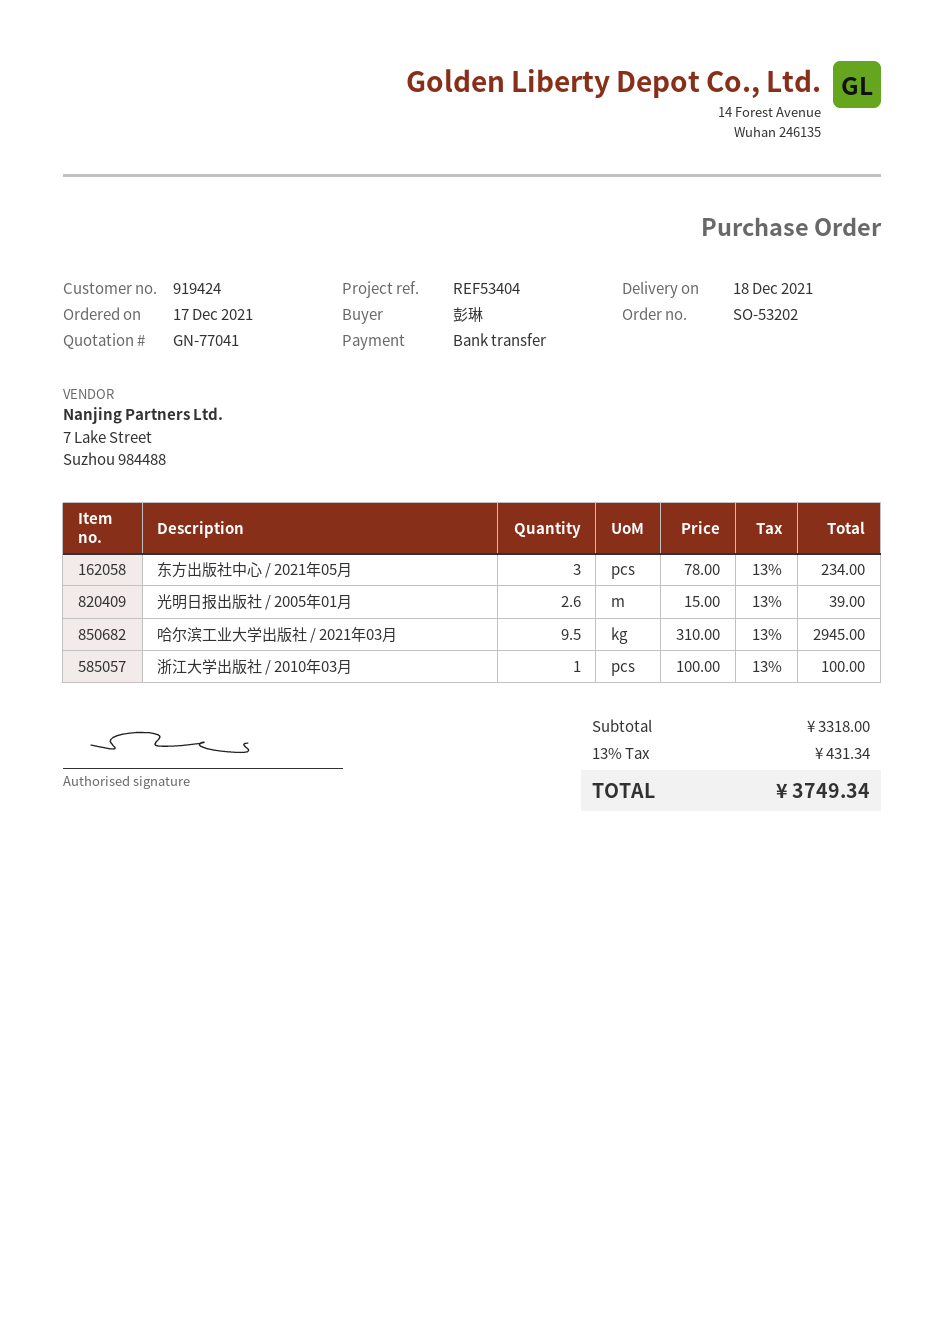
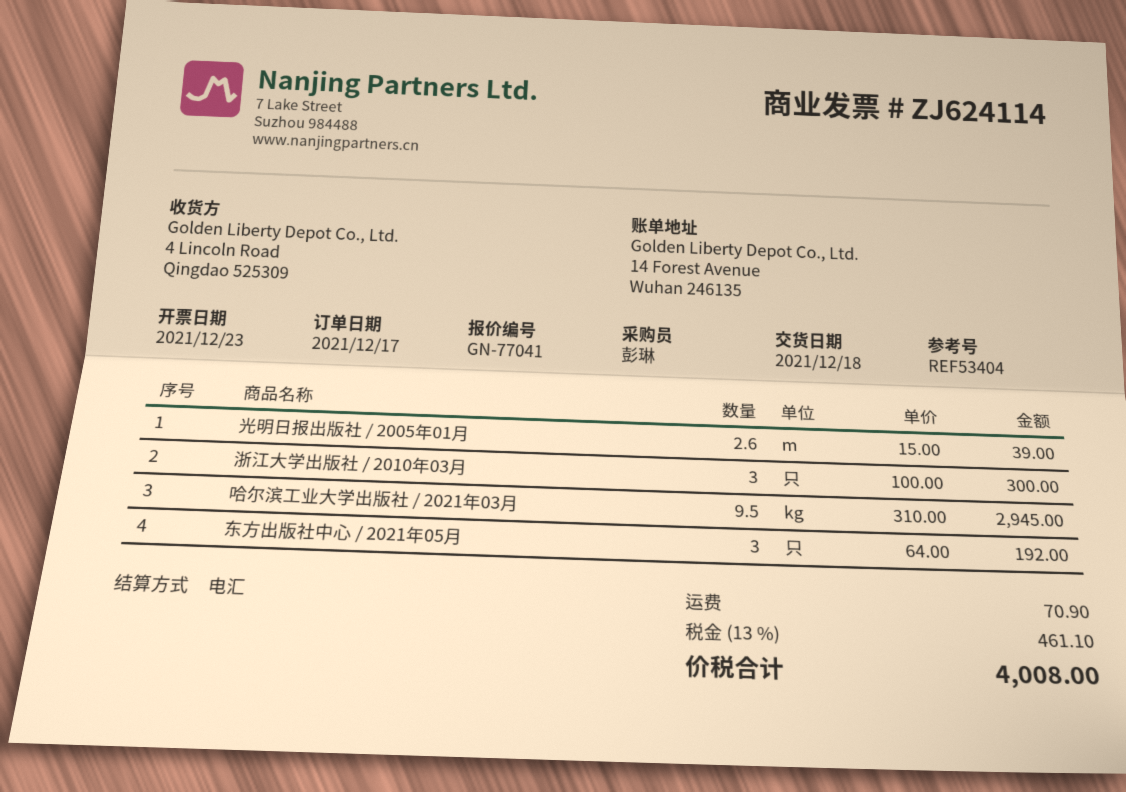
东方出版社中心 / 2021年05月: 3 x 78.00 = 234.00 -> 3 x 64.00 = 192.00
浙江大学出版社 / 2010年03月: 1 x 100.00 = 100.00 -> 3 x 100.00 = 300.00
shipping: none -> 70.90
tax: 13% = 431.34 -> 13% = 461.10
total: 3749.34 -> 4008.00

